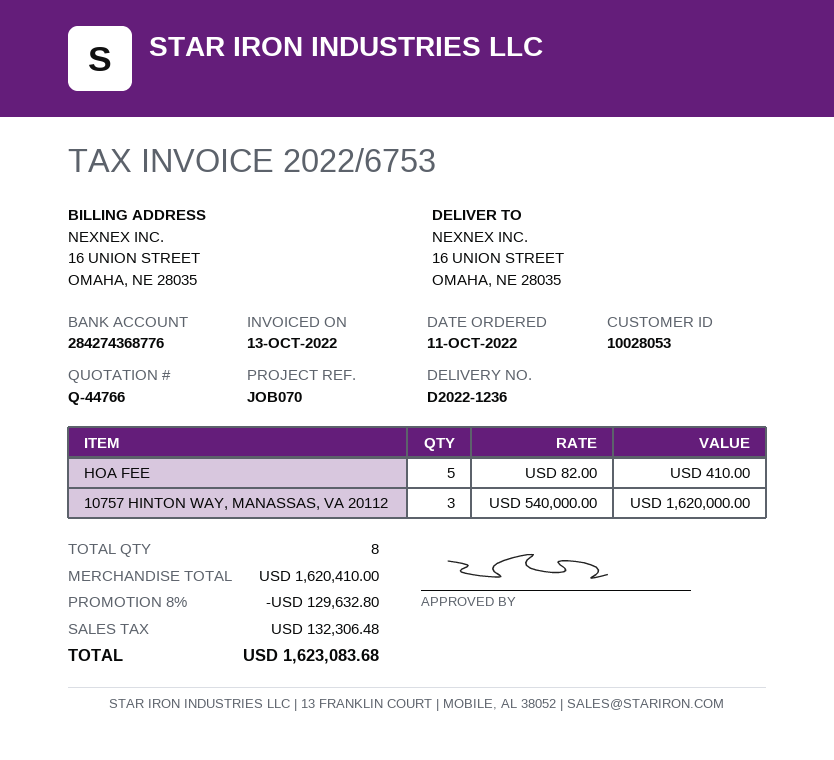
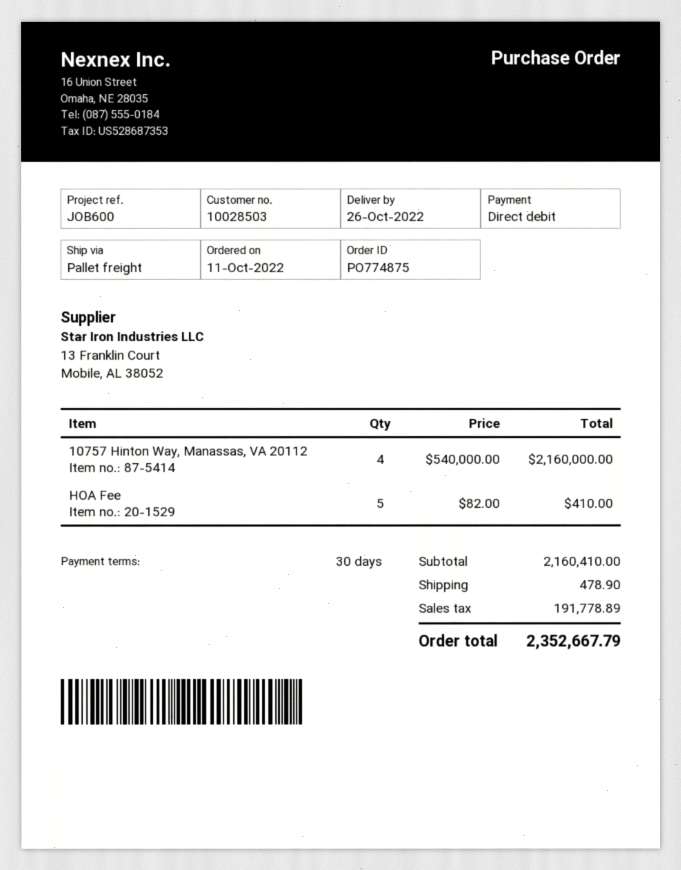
customer number: 10028053 -> 10028503
reference: JOB070 -> JOB600
10757 HINTON WAY, MANASSAS, VA 20112: 3 x 540000.00 = 1620000.00 -> 4 x 540000.00 = 2160000.00
subtotal: 1620410.00 -> 2160410.00
discount: 8% = 129632.80 -> none
shipping: none -> 478.90
tax: 132306.48 -> 191778.89
total: 1623083.68 -> 2352667.79

